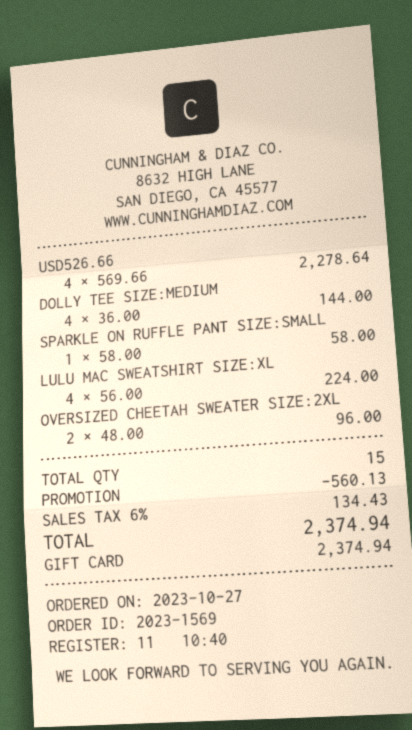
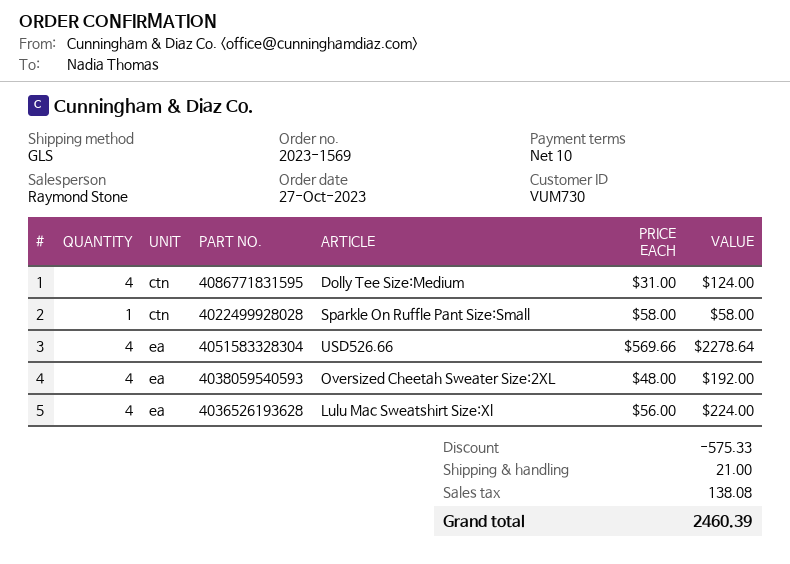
DOLLY TEE SIZE:MEDIUM: 4 x 36.00 = 144.00 -> 4 x 31.00 = 124.00
OVERSIZED CHEETAH SWEATER SIZE:2XL: 2 x 48.00 = 96.00 -> 4 x 48.00 = 192.00
discount: 560.13 -> 575.33
shipping: none -> 21.00
tax: 134.43 -> 138.08
total: 2374.94 -> 2460.39

